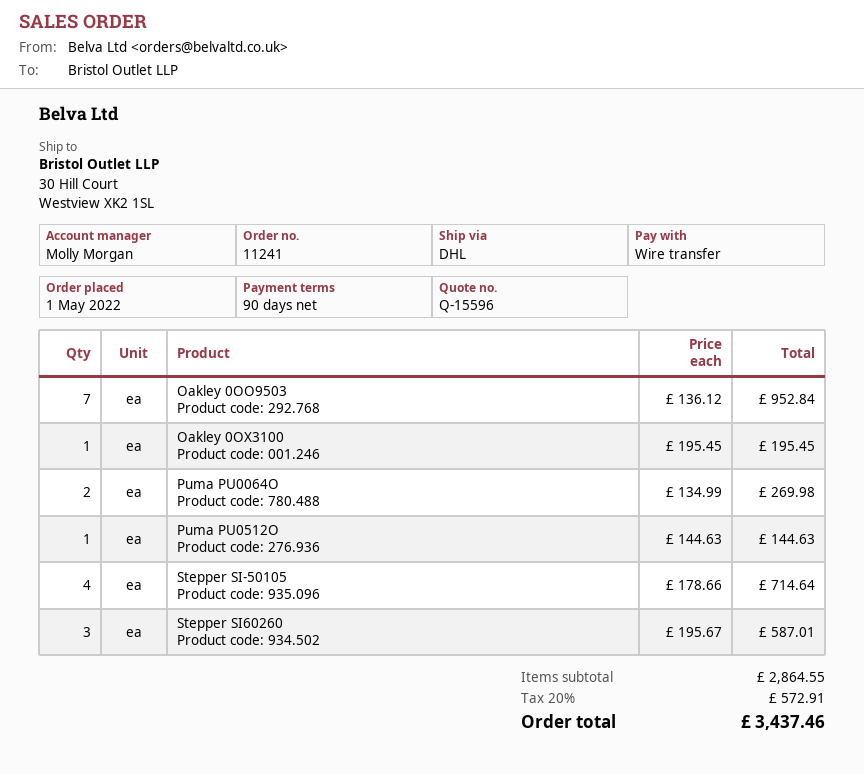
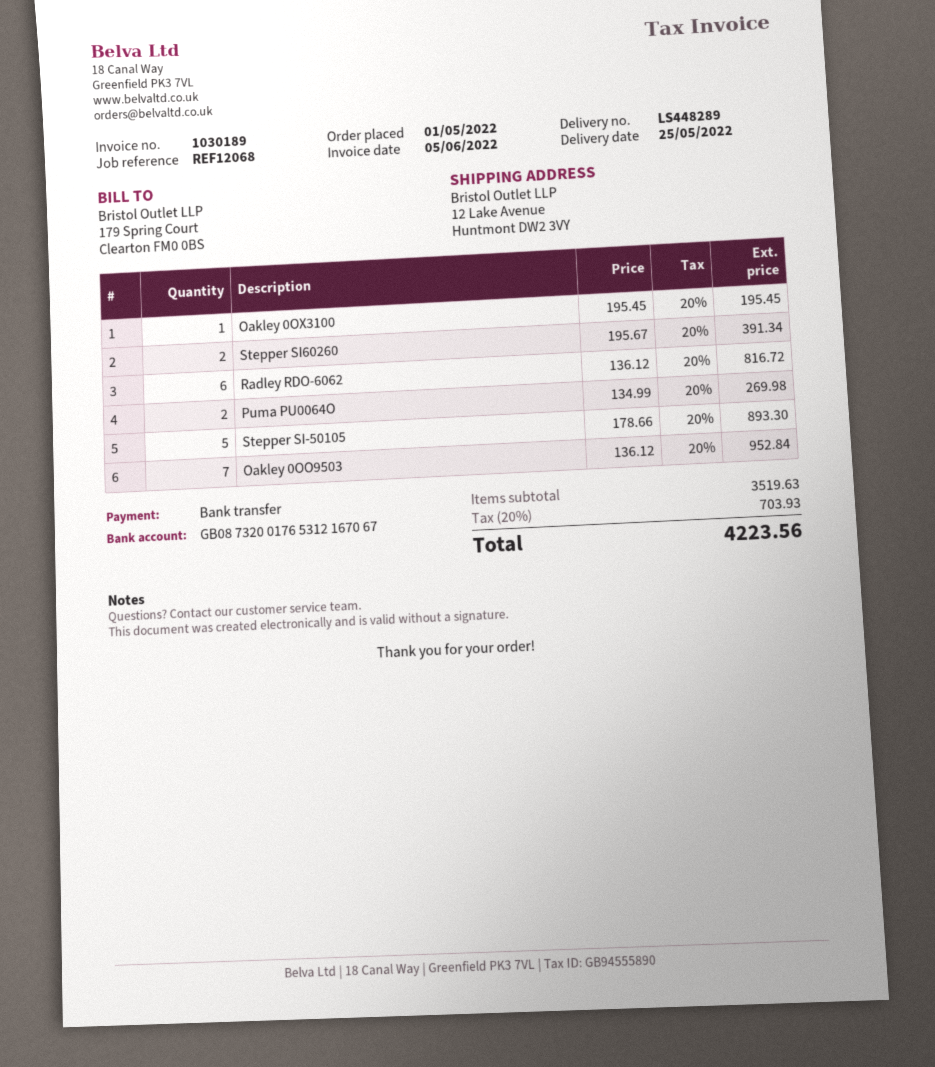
ship to: 30 Hill Court, Westview XK2 1SL -> 12 Lake Avenue, Huntmont DW2 3VY
Puma PU0512O: 1 x 144.63 = 144.63 -> none
Stepper SI-50105: 4 x 178.66 = 714.64 -> 5 x 178.66 = 893.30
Stepper SI60260: 3 x 195.67 = 587.01 -> 2 x 195.67 = 391.34
Radley RDO-6062: none -> 6 x 136.12 = 816.72
subtotal: 2864.55 -> 3519.63
tax: 20% = 572.91 -> 20% = 703.93
total: 3437.46 -> 4223.56

